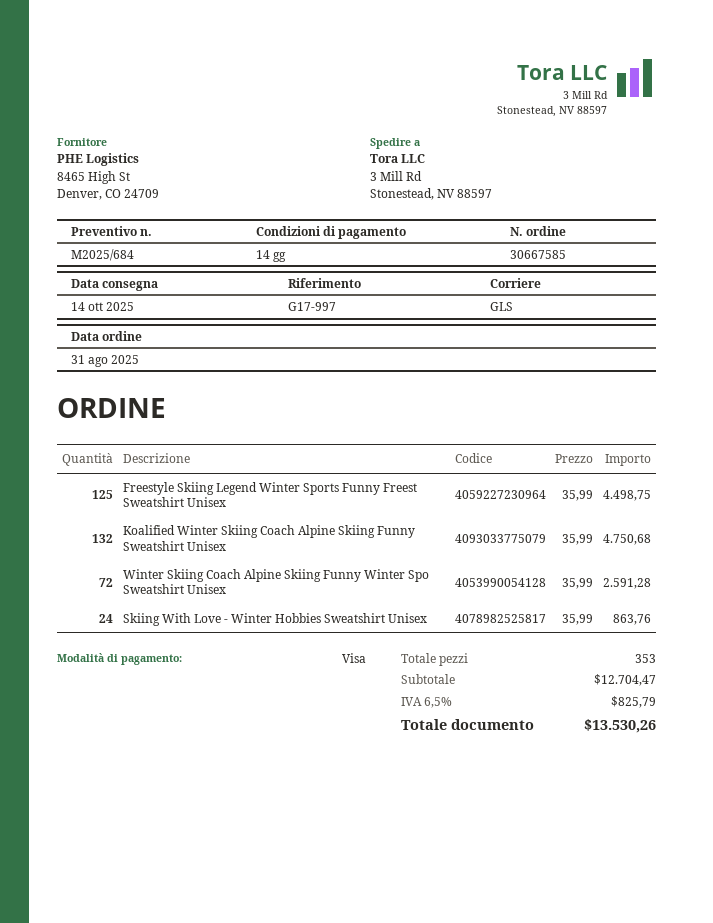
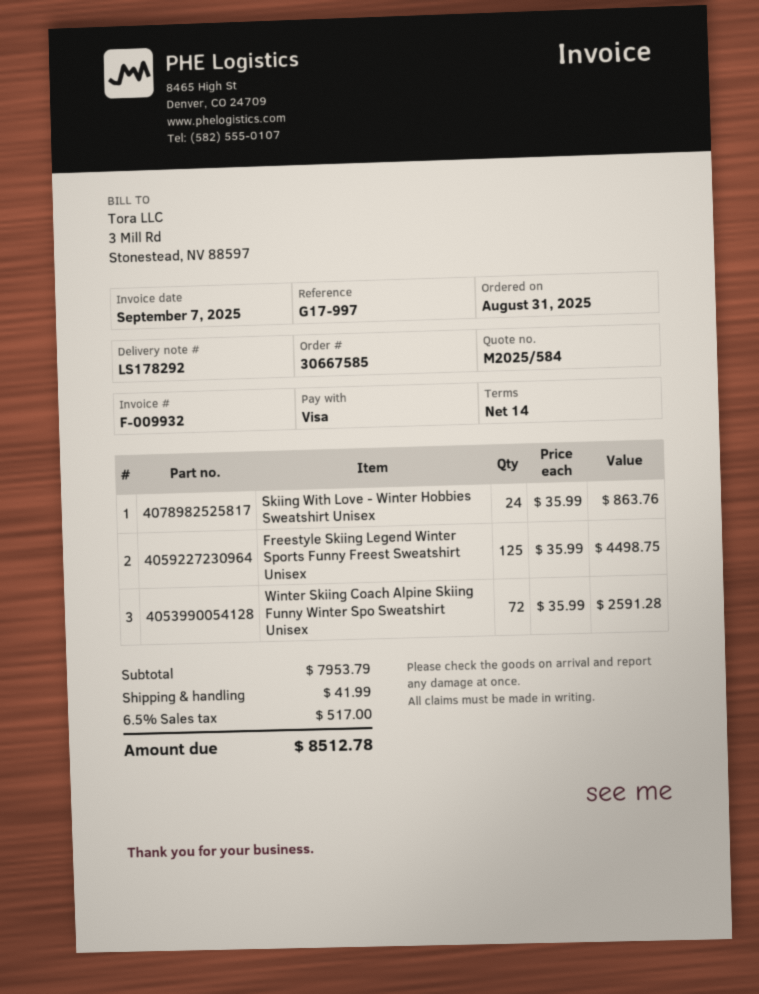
quote number: M2025/684 -> M2025/584
Koalified Winter Skiing Coach Alpine Skiing Funny Sweatshirt Unisex: 132 x 35.99 = 4750.68 -> none
subtotal: 12704.47 -> 7953.79
shipping: none -> 41.99
tax: 6.5% = 825.79 -> 6.5% = 517.00
total: 13530.26 -> 8512.78

